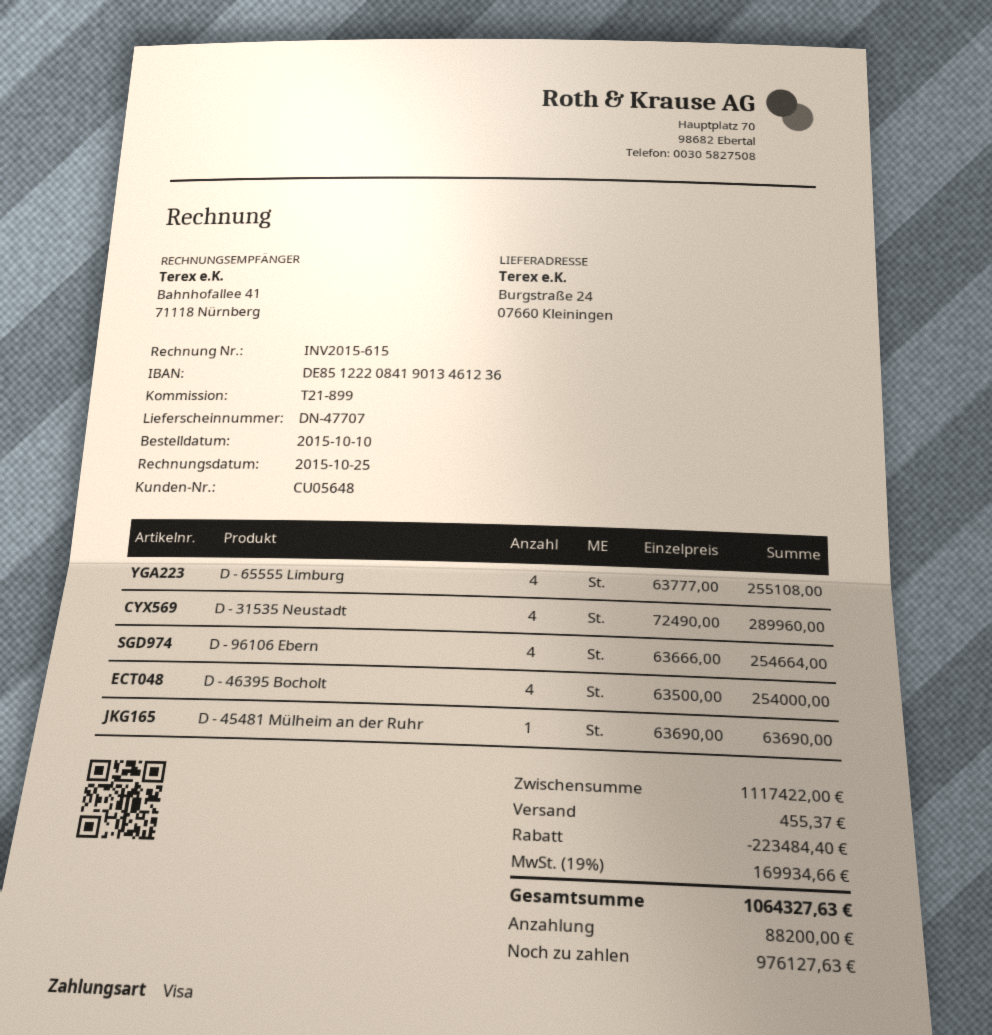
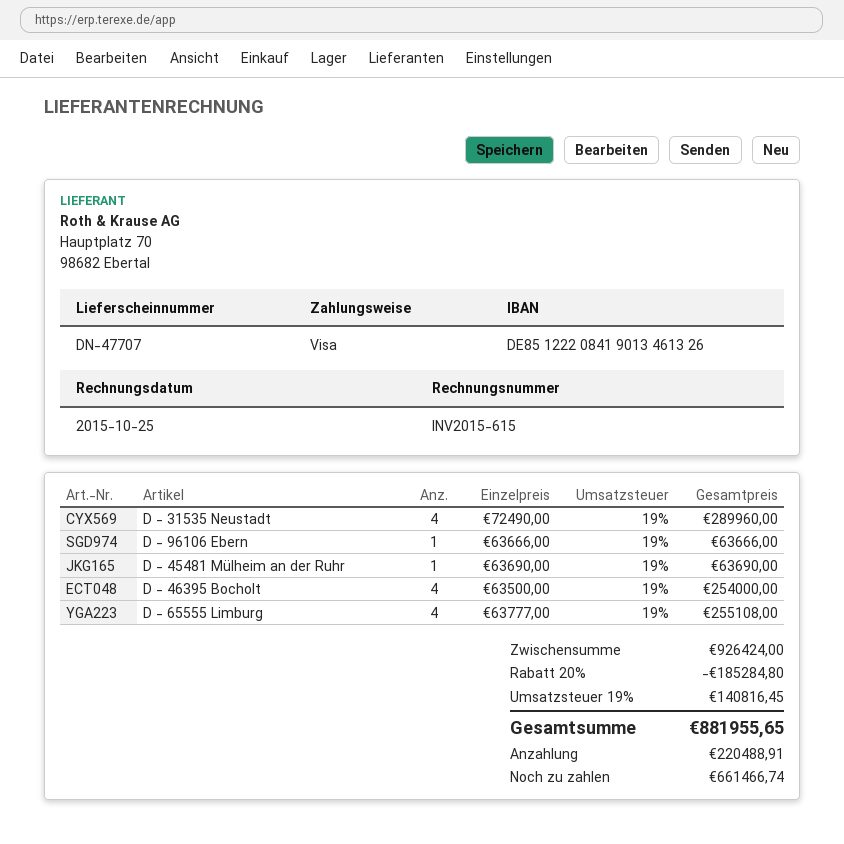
bank account: DE85122208419013461236 -> DE85122208419013461326
D - 96106 Ebern: 4 x 63666.00 = 254664.00 -> 1 x 63666.00 = 63666.00
subtotal: 1117422.00 -> 926424.00
discount: 223484.40 -> 185284.80
shipping: 455.37 -> none
tax: 19% = 169934.66 -> 19% = 140816.45
total: 1064327.63 -> 881955.65
deposit: 88200.00 -> 220488.91
balance: 976127.63 -> 661466.74

